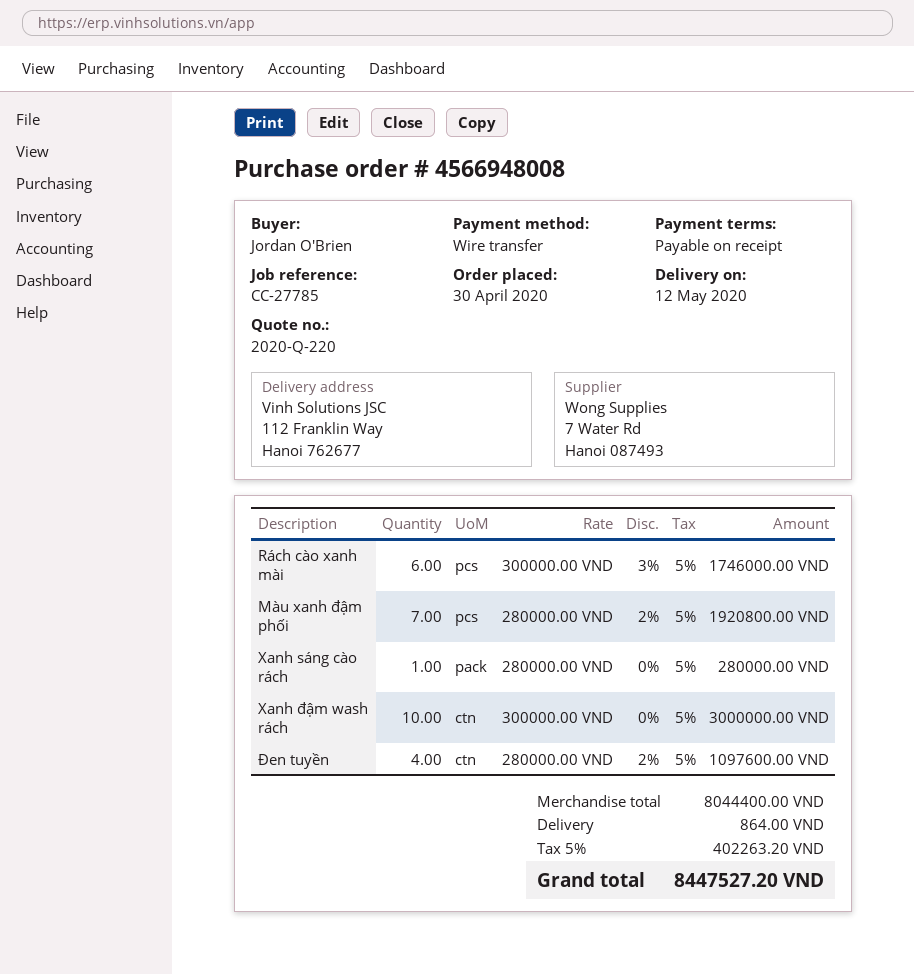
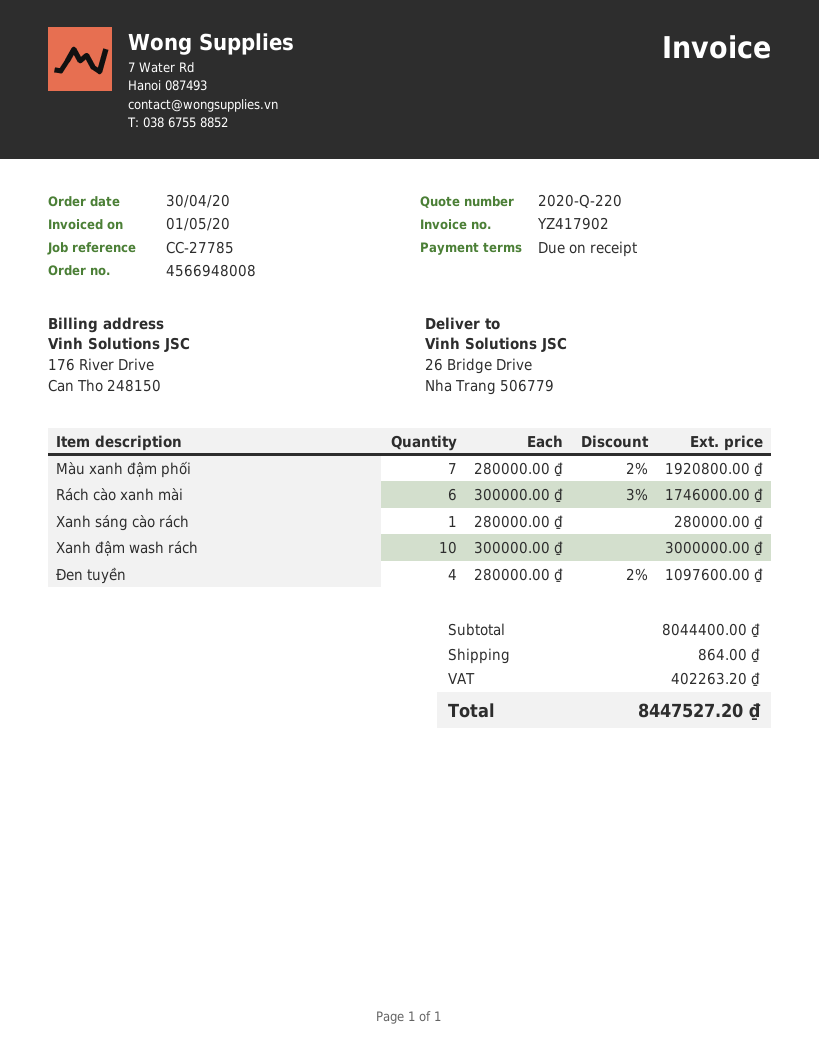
ship to: 112 Franklin Way, Hanoi 762677 -> 26 Bridge Drive, Nha Trang 506779

